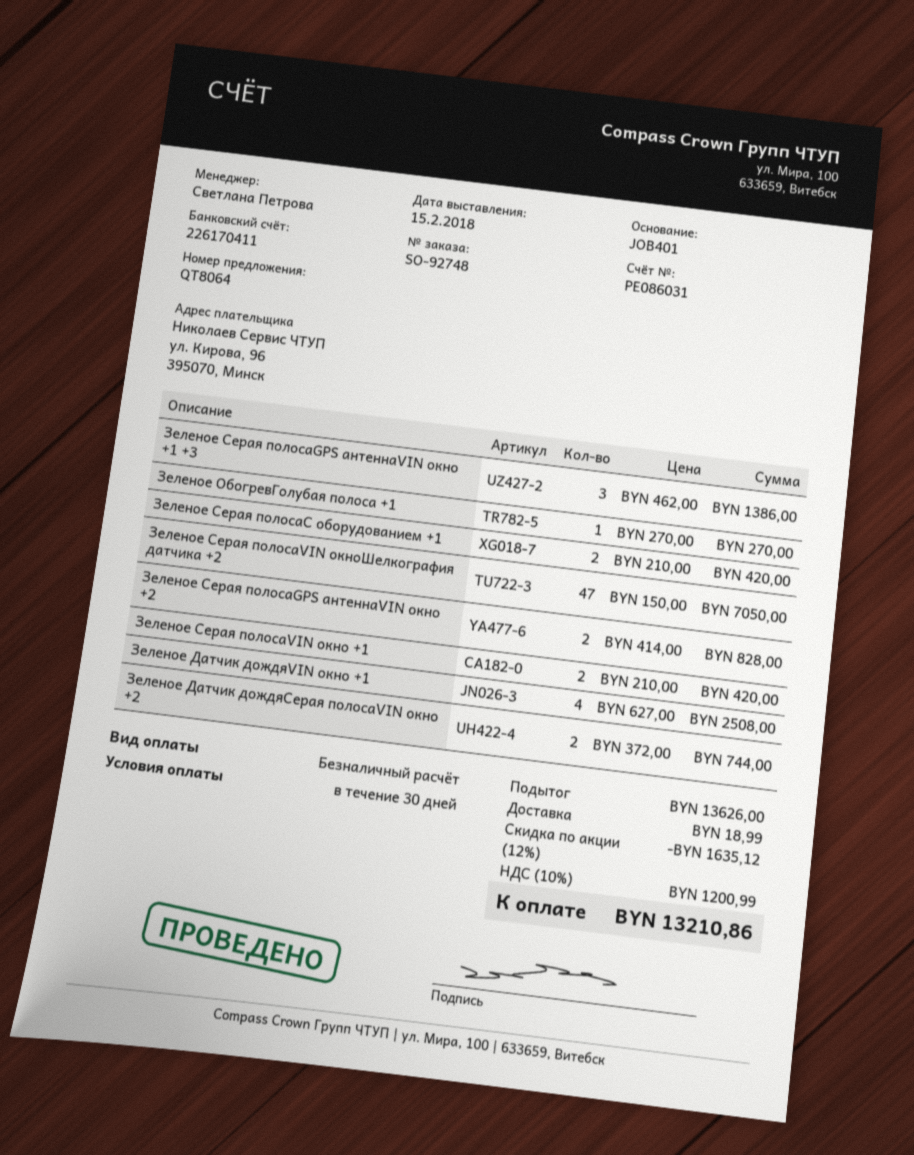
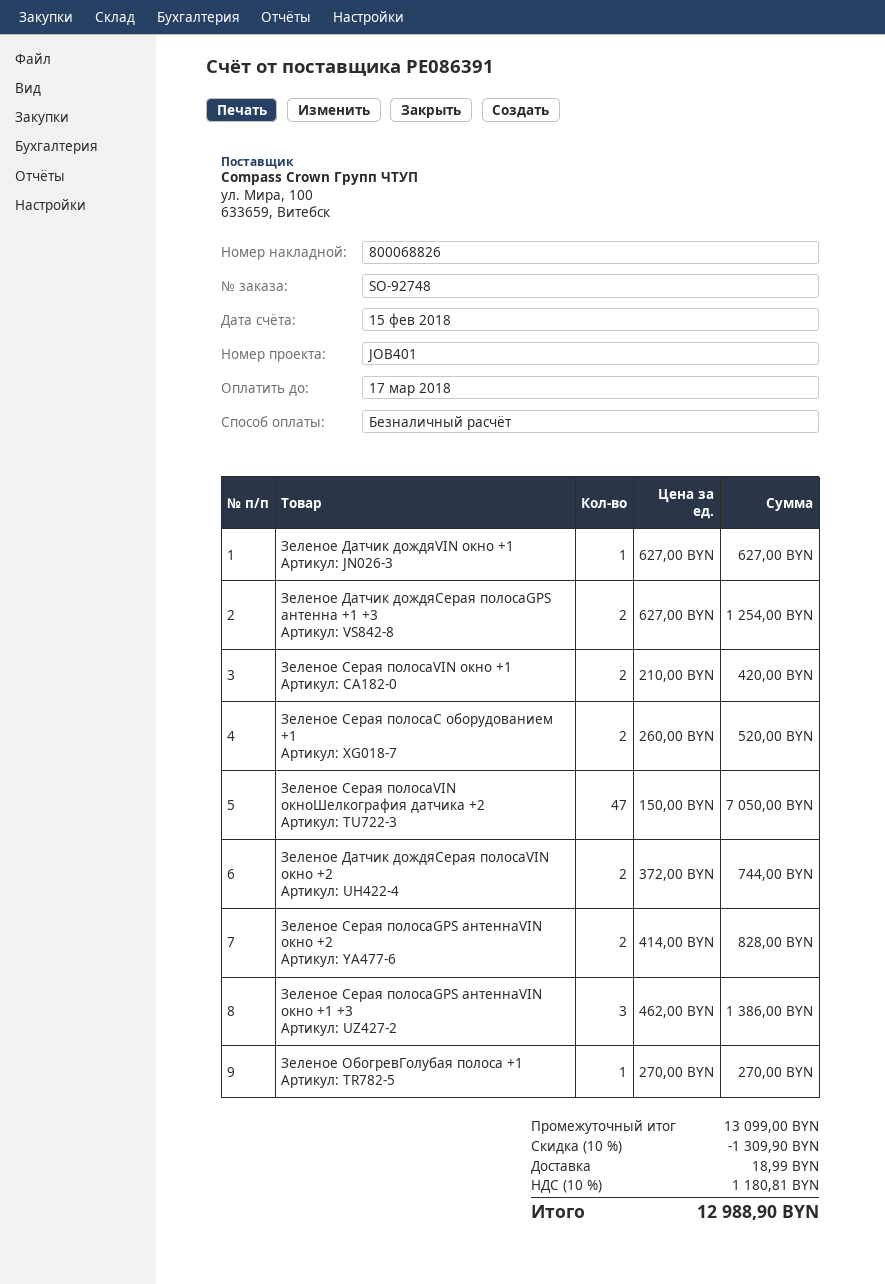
invoice number: PE086031 -> PE086391
Зеленое Серая полосаС оборудованием +1: 2 x 210.00 = 420.00 -> 2 x 260.00 = 520.00
Зеленое Датчик дождяVIN окно +1: 4 x 627.00 = 2508.00 -> 1 x 627.00 = 627.00
Зеленое Датчик дождяСерая полосаGPS антенна +1 +3: none -> 2 x 627.00 = 1254.00
subtotal: 13626.00 -> 13099.00
discount: 12% = 1635.12 -> 10% = 1309.90
tax: 10% = 1200.99 -> 10% = 1180.81
total: 13210.86 -> 12988.90

